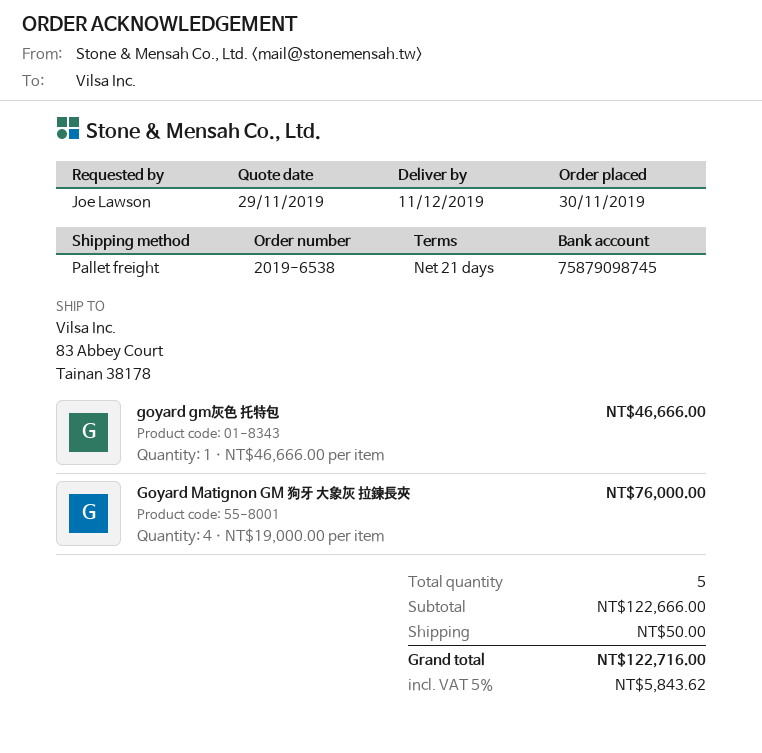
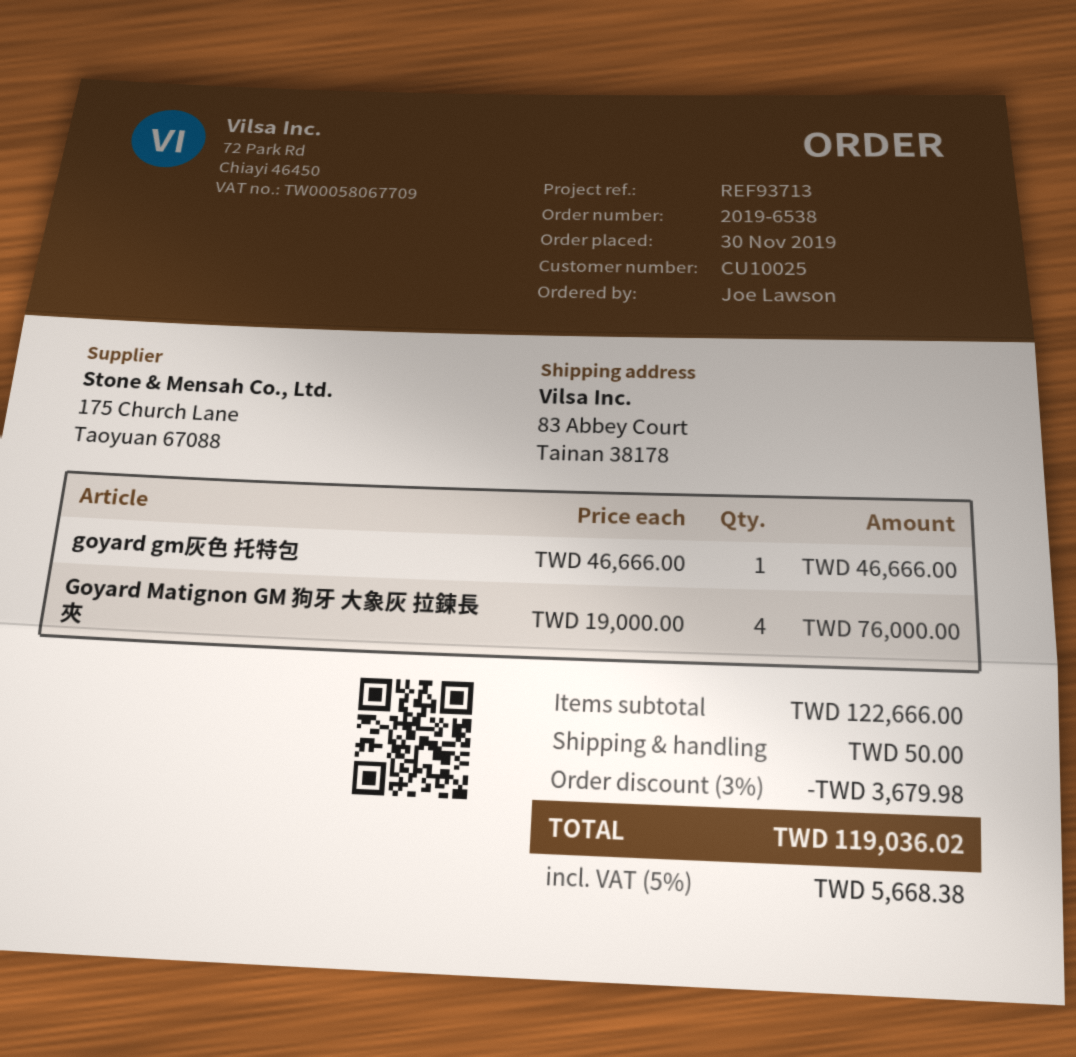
discount: none -> 3% = 3679.98
tax: 5% = 5843.62 -> 5% = 5668.38
total: 122716.00 -> 119036.02

